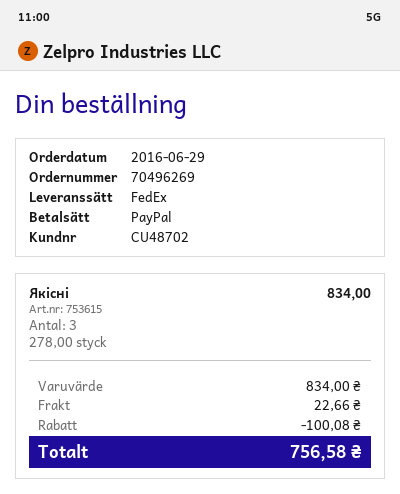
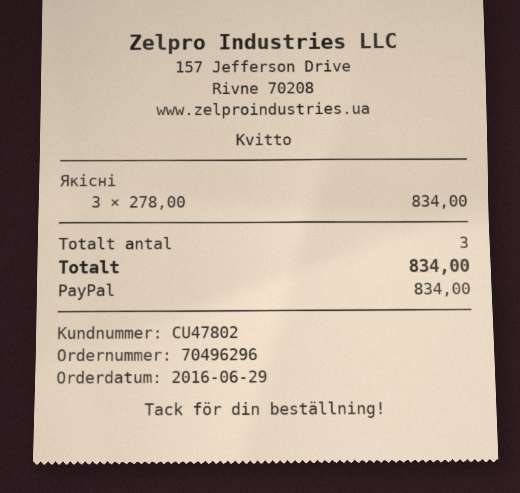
order number: 70496269 -> 70496296
customer number: CU48702 -> CU47802
discount: 100.08 -> none
shipping: 22.66 -> none
total: 756.58 -> 834.00

